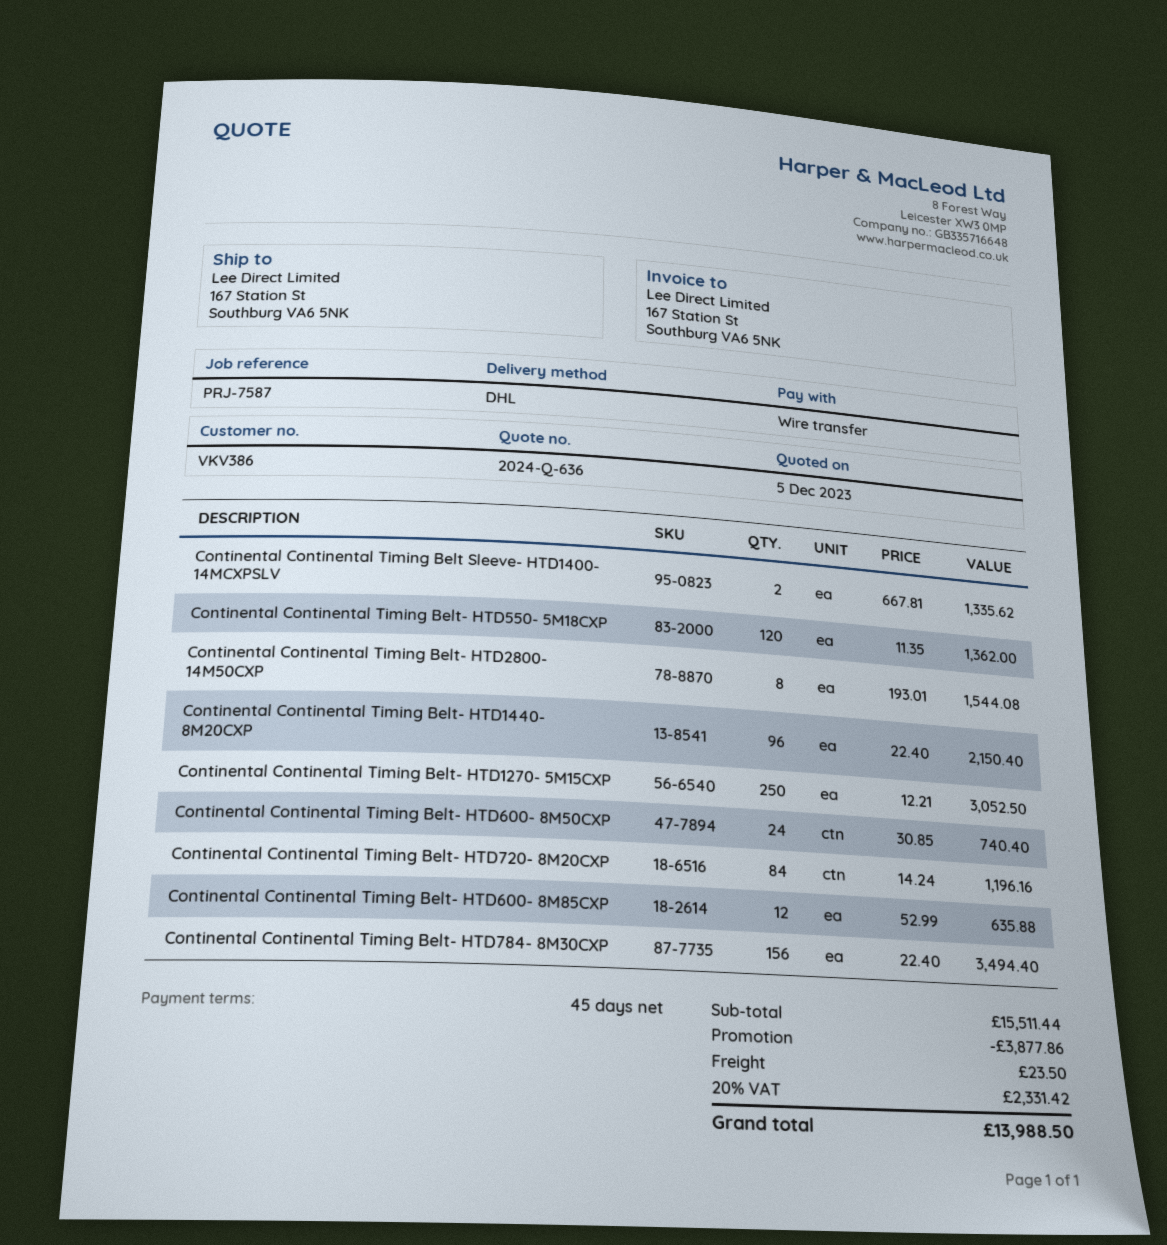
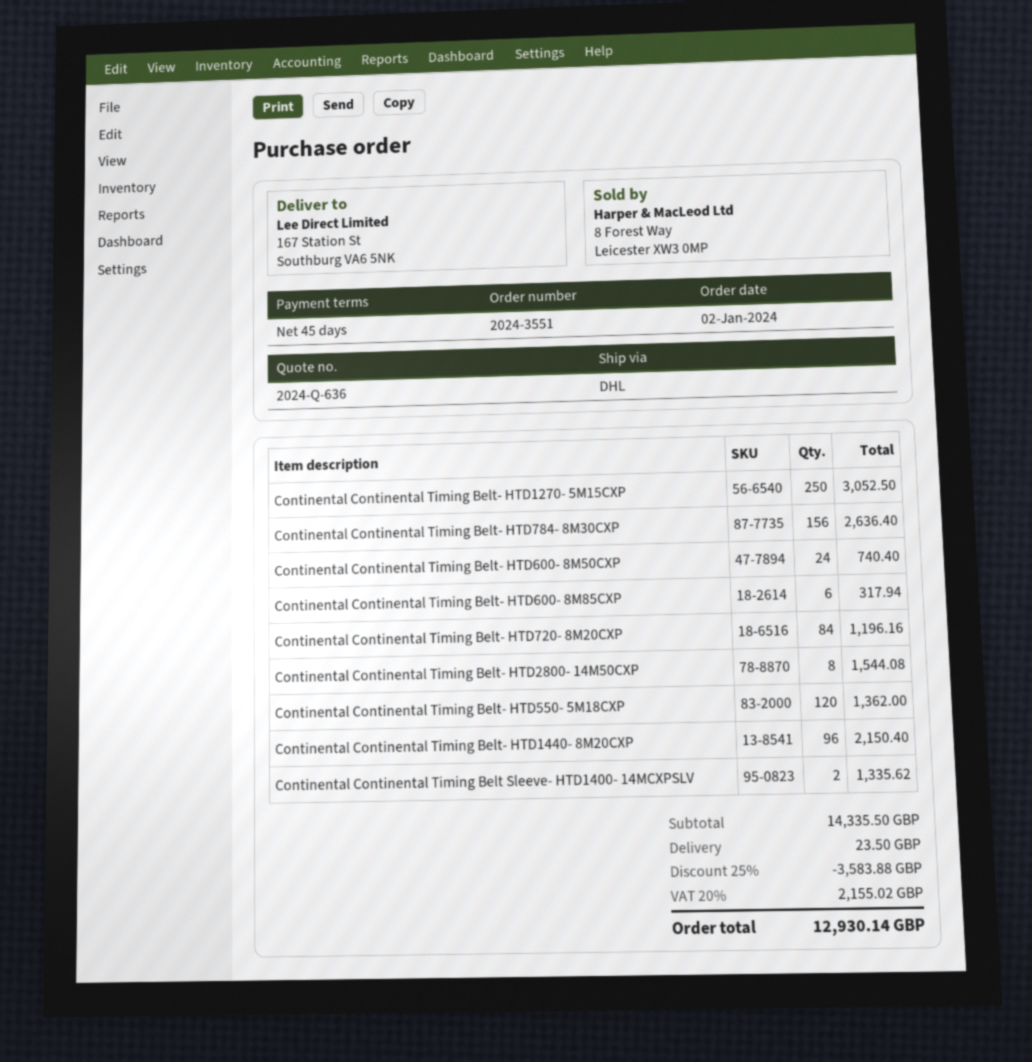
Continental Continental Timing Belt- HTD600- 8M85CXP: 12 for 635.88 -> 6 for 317.94
Continental Continental Timing Belt- HTD784- 8M30CXP: 156 for 3494.40 -> 156 for 2636.40
subtotal: 15511.44 -> 14335.50
discount: 3877.86 -> 3583.88
tax: 20% = 2331.42 -> 20% = 2155.02
total: 13988.50 -> 12930.14

